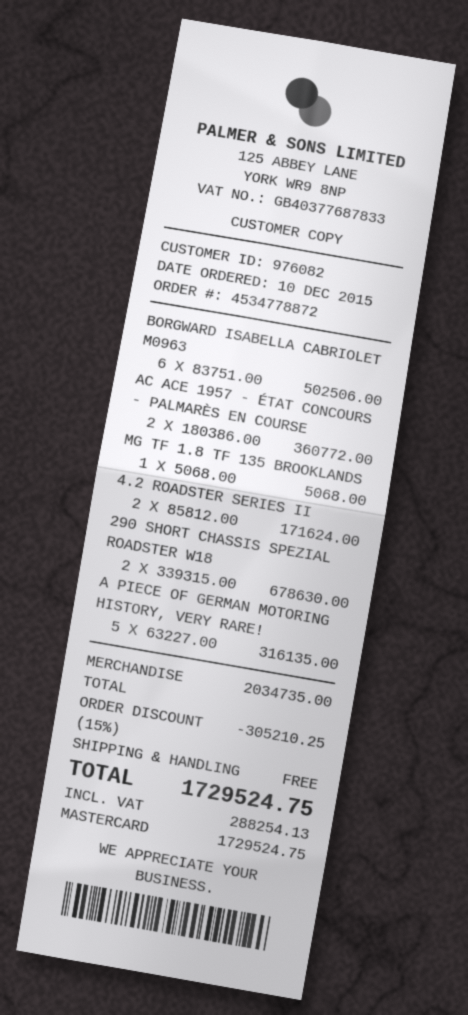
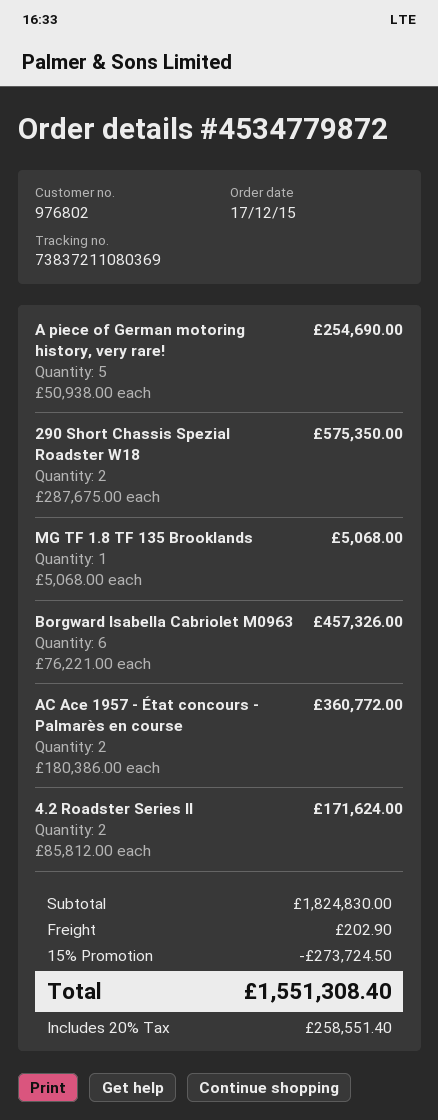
order number: 4534778872 -> 4534779872
order date: 2015-12-10 -> 2015-12-17
customer number: 976082 -> 976802
BORGWARD ISABELLA CABRIOLET M0963: 6 x 83751.00 = 502506.00 -> 6 x 76221.00 = 457326.00
290 SHORT CHASSIS SPEZIAL ROADSTER W18: 2 x 339315.00 = 678630.00 -> 2 x 287675.00 = 575350.00
A PIECE OF GERMAN MOTORING HISTORY, VERY RARE!: 5 x 63227.00 = 316135.00 -> 5 x 50938.00 = 254690.00
subtotal: 2034735.00 -> 1824830.00
discount: 15% = 305210.25 -> 15% = 273724.50
shipping: 0.00 -> 202.90
tax: 288254.13 -> 258551.40
total: 1729524.75 -> 1551308.40

